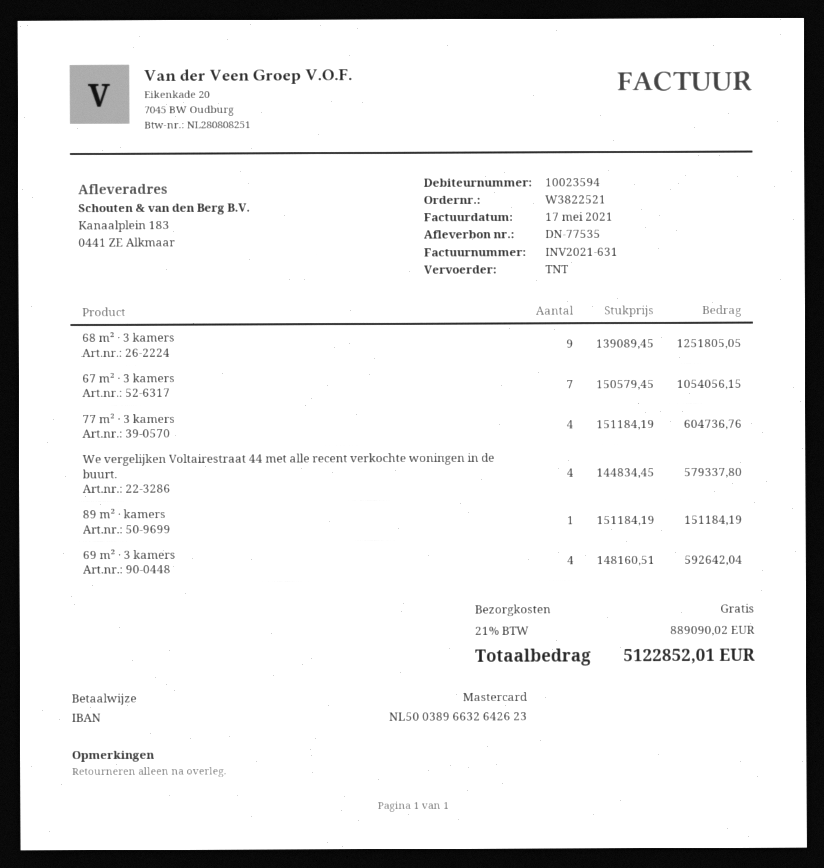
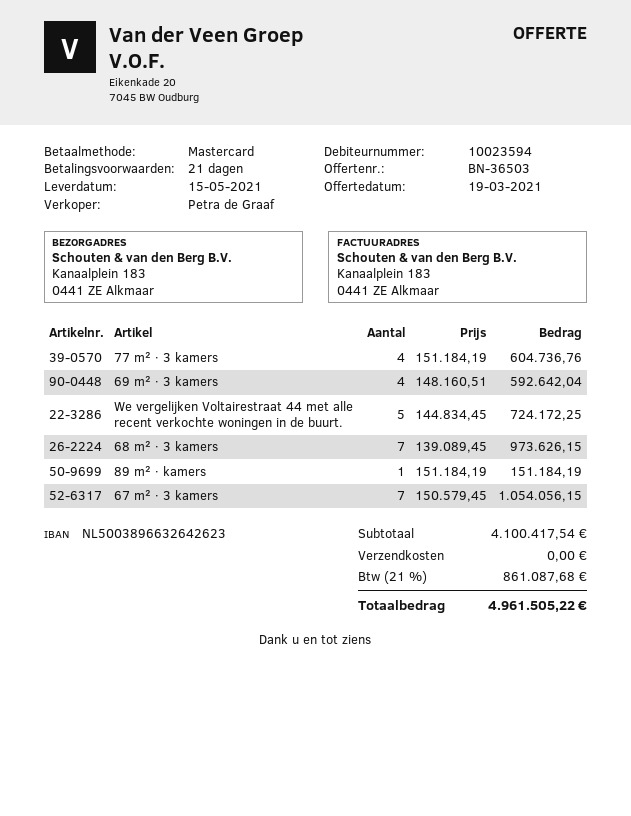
68 m² · 3 kamers: 9 x 139089.45 = 1251805.05 -> 7 x 139089.45 = 973626.15
We vergelijken Voltairestraat 44 met alle recent verkochte woningen in de buurt.: 4 x 144834.45 = 579337.80 -> 5 x 144834.45 = 724172.25
tax: 21% = 889090.02 -> 21% = 861087.68
total: 5122852.01 -> 4961505.22

